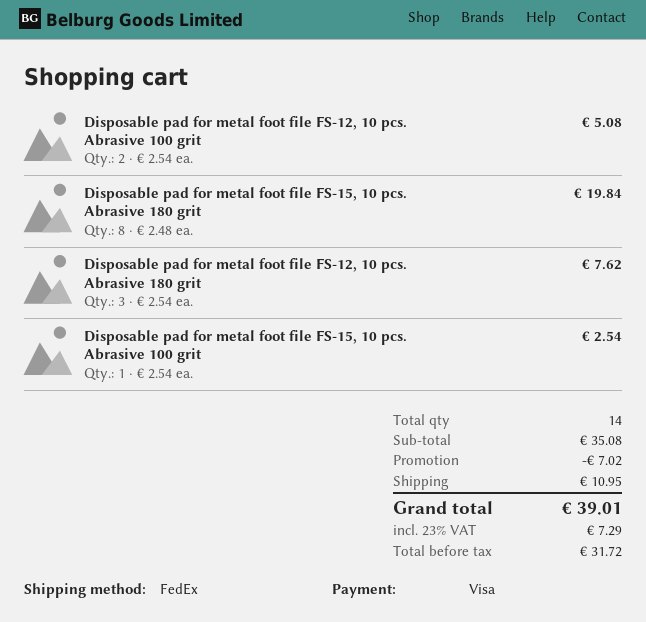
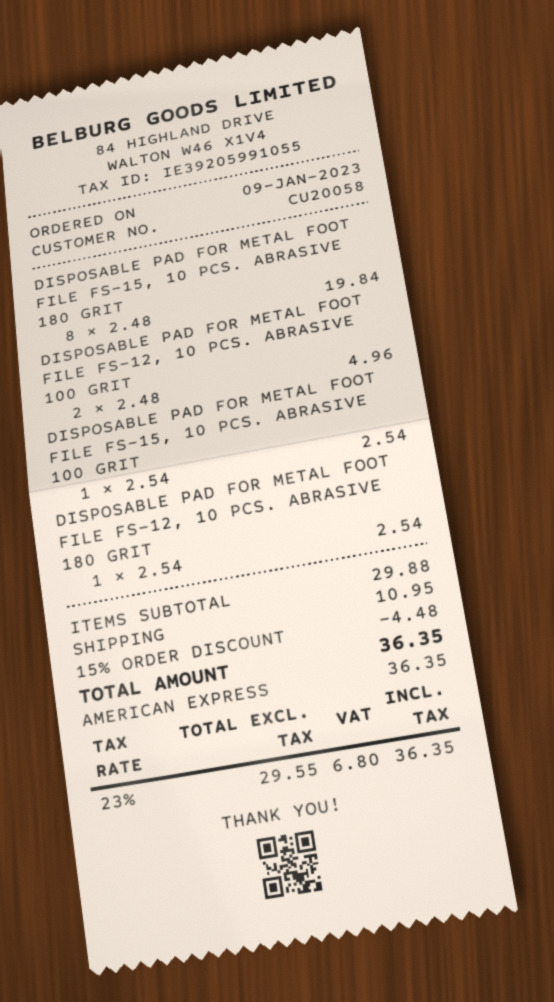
payment method: Visa -> American Express
Disposable pad for metal foot file FS-12, 10 pcs. Abrasive 100 grit: 2 x 2.54 = 5.08 -> 2 x 2.48 = 4.96
Disposable pad for metal foot file FS-12, 10 pcs. Abrasive 180 grit: 3 x 2.54 = 7.62 -> 1 x 2.54 = 2.54
subtotal: 35.08 -> 29.88
discount: 7.02 -> 4.48
net: 31.72 -> 29.55
tax: 23% = 7.29 -> 23% = 6.80
total: 39.01 -> 36.35

